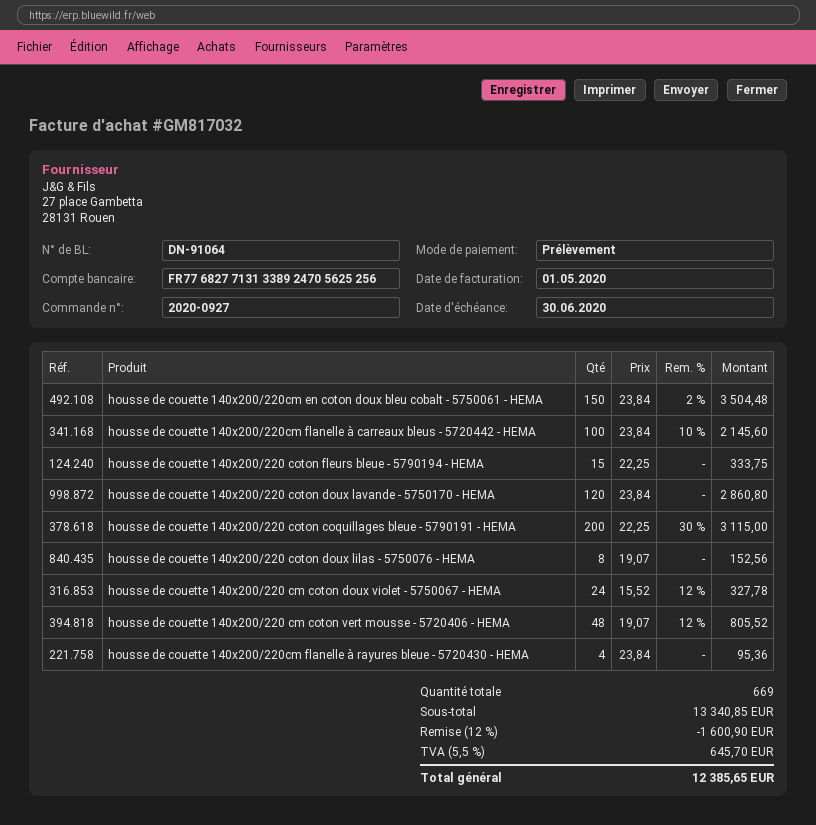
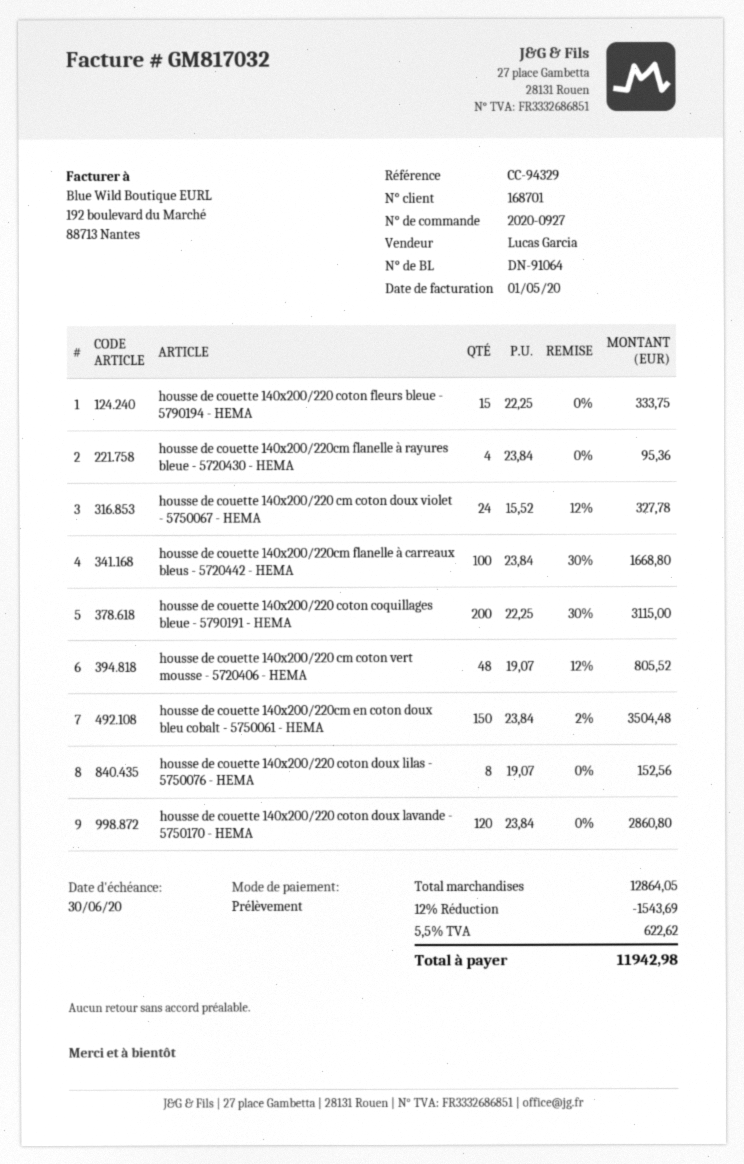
housse de couette 140x200/220cm flanelle à carreaux bleus - 5720442 - HEMA: 100 x 23.84 - 10% = 2145.60 -> 100 x 23.84 - 30% = 1668.80
subtotal: 13340.85 -> 12864.05
discount: 12% = 1600.90 -> 12% = 1543.69
tax: 5.5% = 645.70 -> 5.5% = 622.62
total: 12385.65 -> 11942.98

